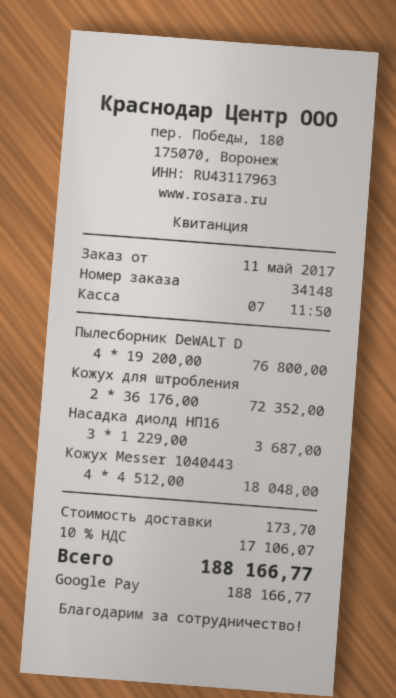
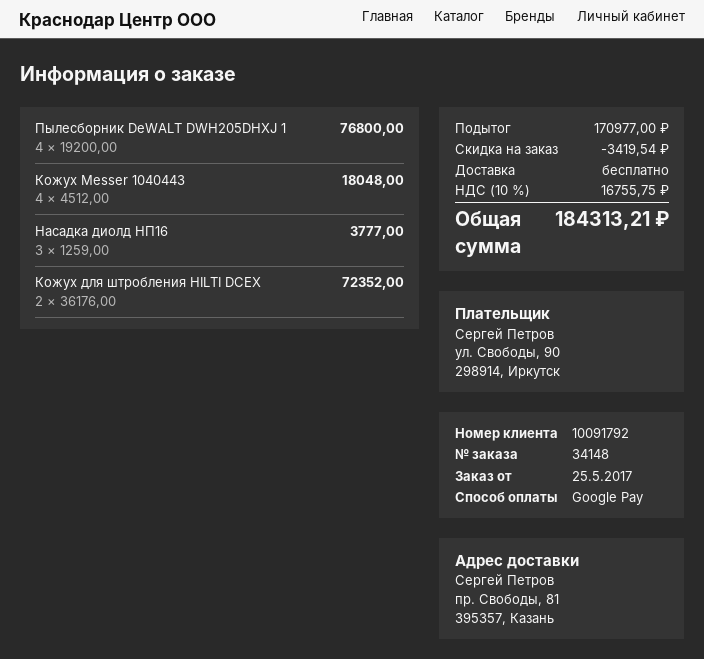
order date: 2017-05-11 -> 2017-05-25
Насадка диолд НП16: 3 x 1229.00 = 3687.00 -> 3 x 1259.00 = 3777.00
discount: none -> 3419.54
shipping: 173.70 -> 0.00
tax: 10% = 17106.07 -> 10% = 16755.75
total: 188166.77 -> 184313.21

